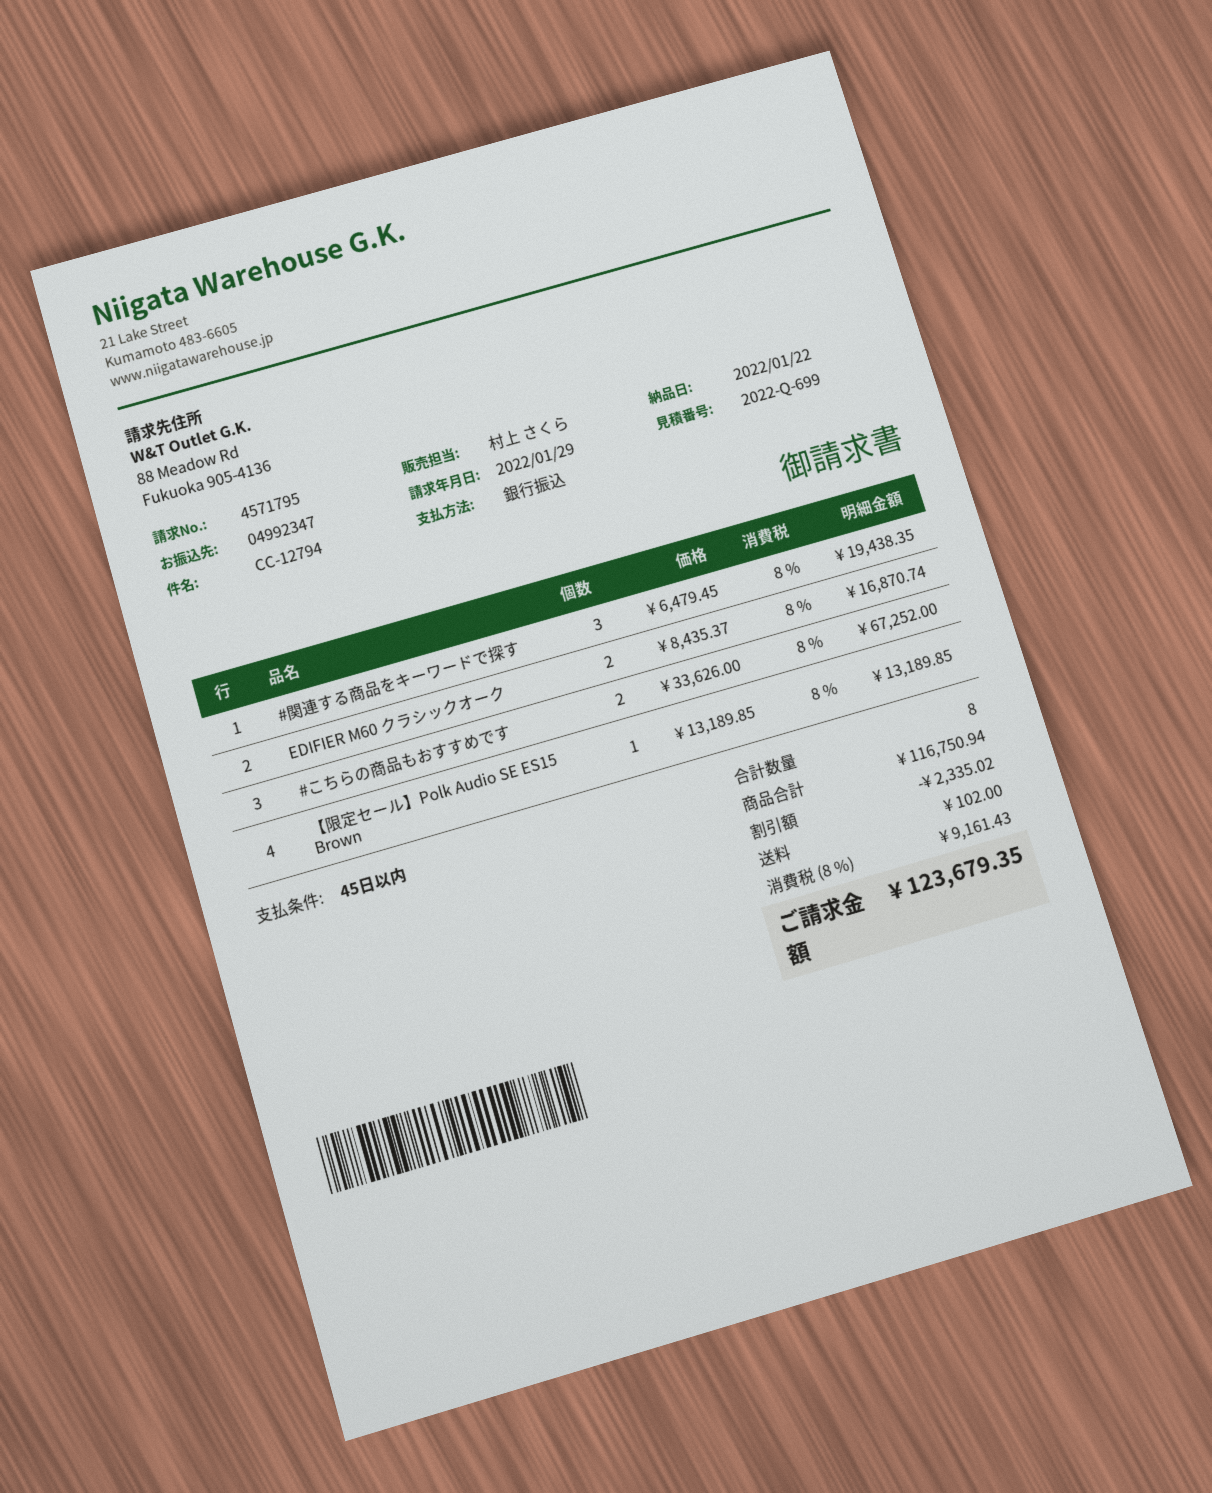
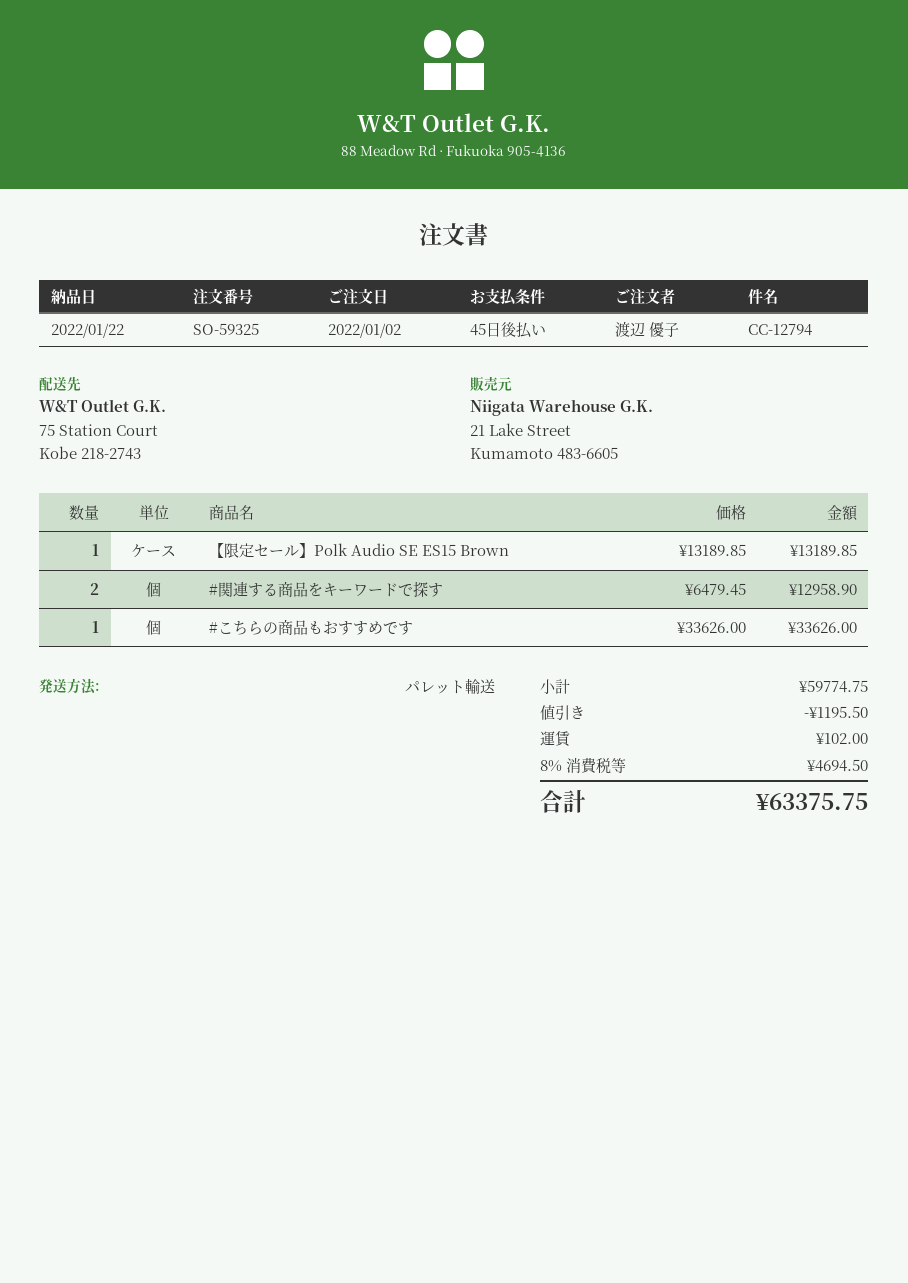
#関連する商品をキーワードで探す: 3 x 6479.45 = 19438.35 -> 2 x 6479.45 = 12958.90
EDIFIER M60 クラシックオーク: 2 x 8435.37 = 16870.74 -> none
#こちらの商品もおすすめです: 2 x 33626.00 = 67252.00 -> 1 x 33626.00 = 33626.00
subtotal: 116750.94 -> 59774.75
discount: 2335.02 -> 1195.50
tax: 8% = 9161.43 -> 8% = 4694.50
total: 123679.35 -> 63375.75

